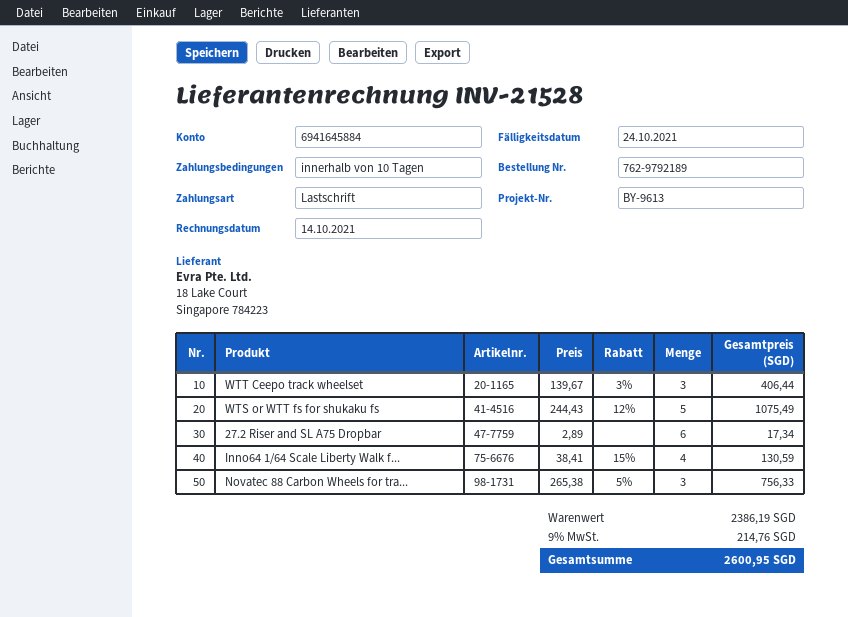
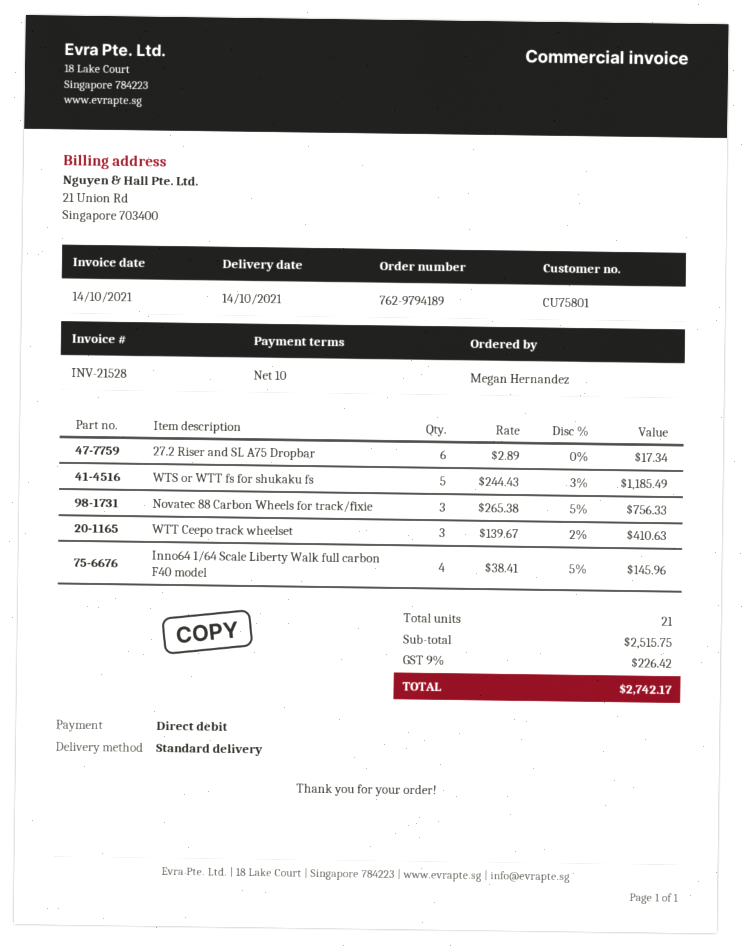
order number: 762-9792189 -> 762-9794189
WTT Ceepo track wheelset: 3 x 139.67 - 3% = 406.44 -> 3 x 139.67 - 2% = 410.63
WTS or WTT fs for shukaku fs: 5 x 244.43 - 12% = 1075.49 -> 5 x 244.43 - 3% = 1185.49
Inno64 1/64 Scale Liberty Walk f...: 4 x 38.41 - 15% = 130.59 -> 4 x 38.41 - 5% = 145.96
subtotal: 2386.19 -> 2515.75
tax: 9% = 214.76 -> 9% = 226.42
total: 2600.95 -> 2742.17

